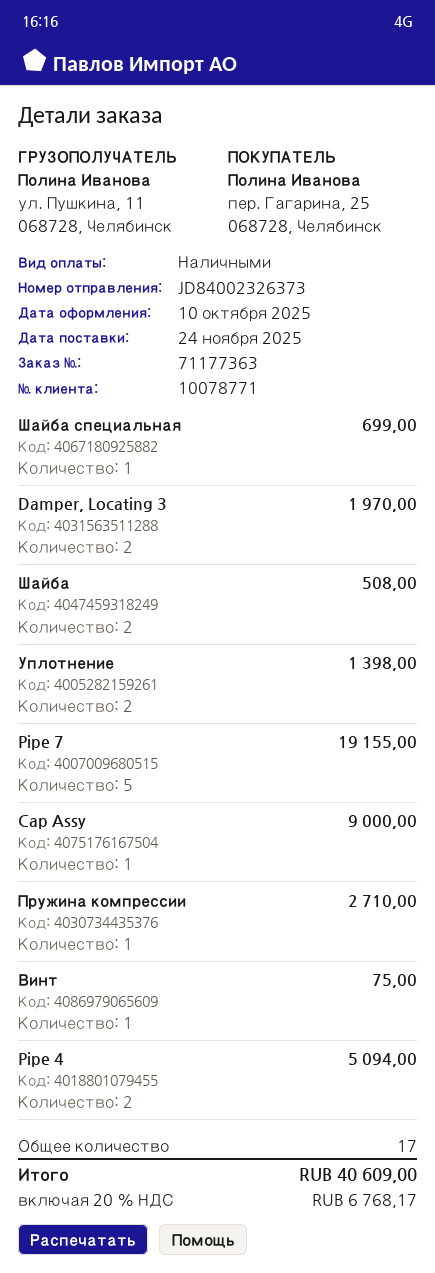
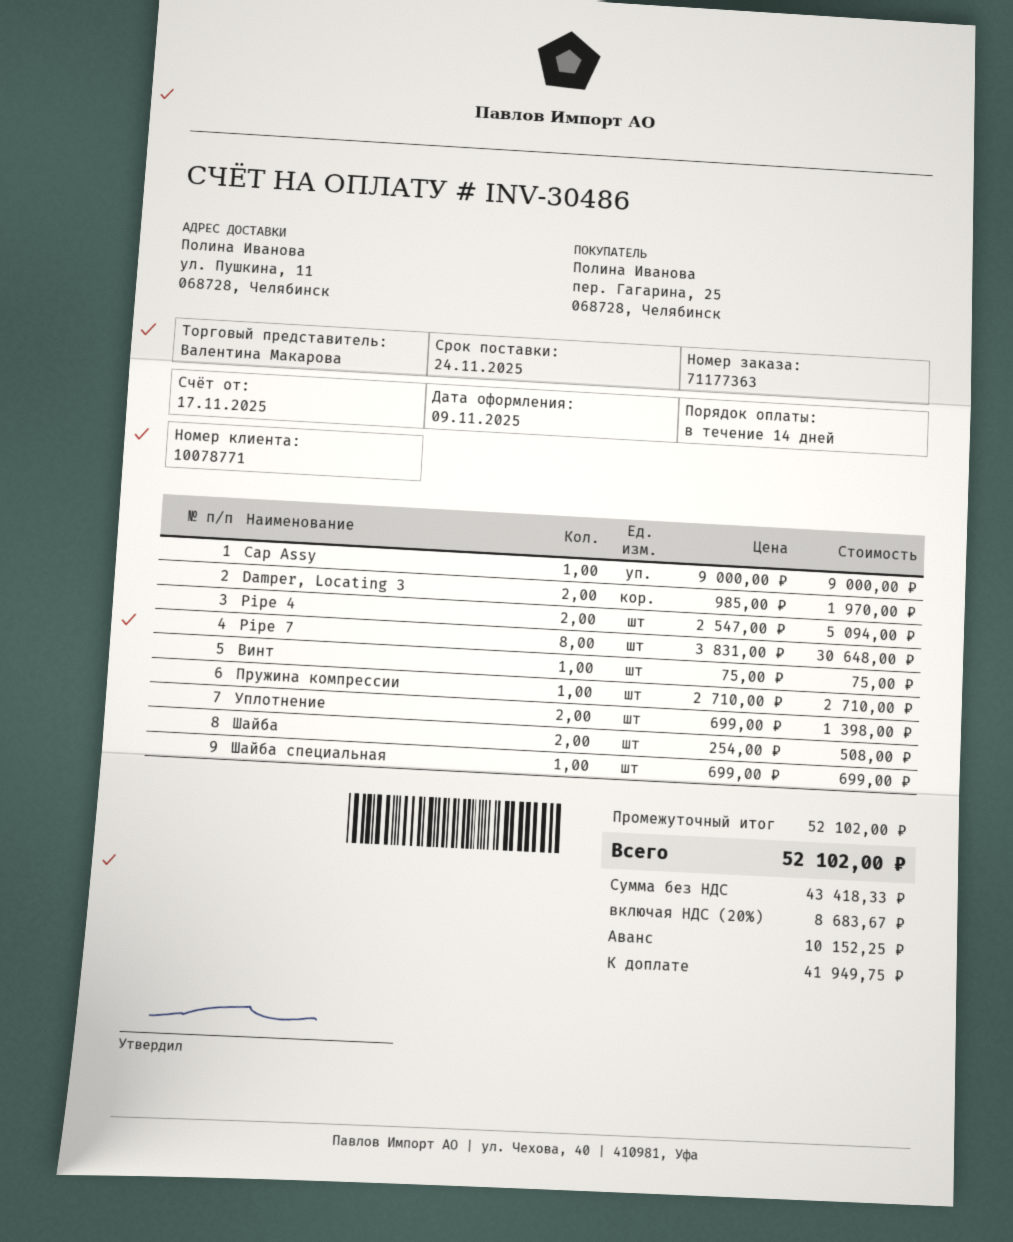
order date: 2025-10-10 -> 2025-11-09
Pipe 7: 5 for 19155.00 -> 8 for 30648.00
tax: 20% = 6768.17 -> 20% = 8683.67
total: 40609.00 -> 52102.00

